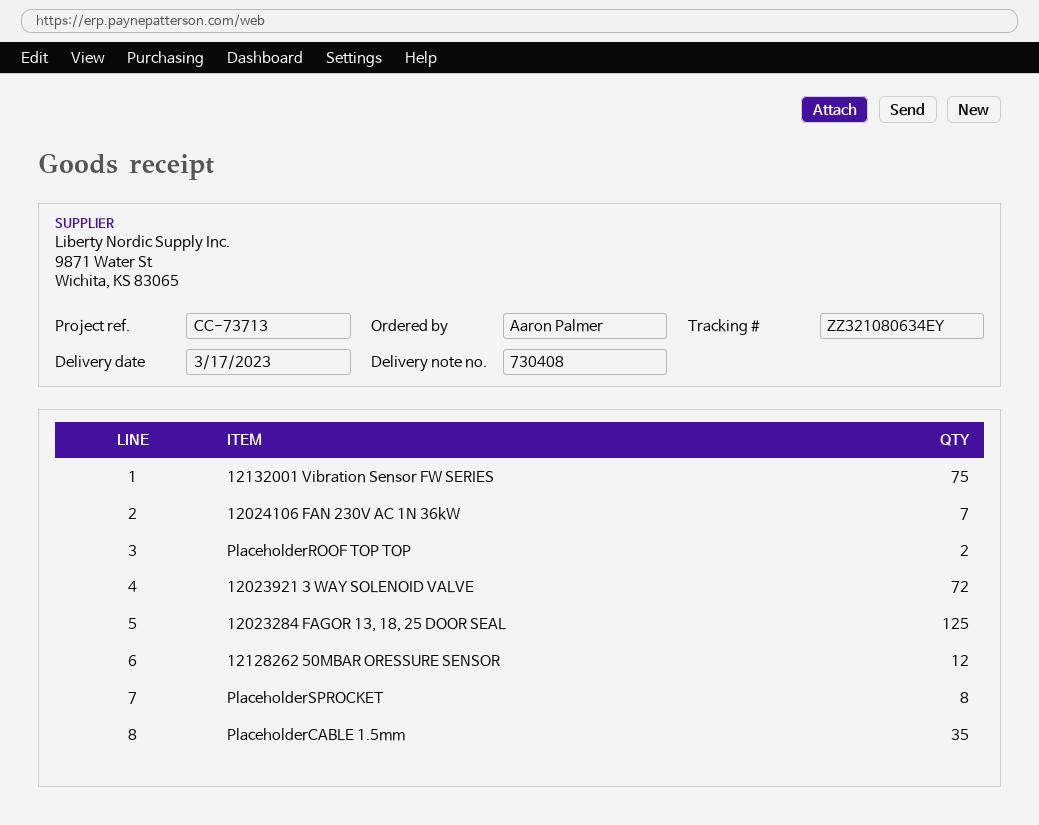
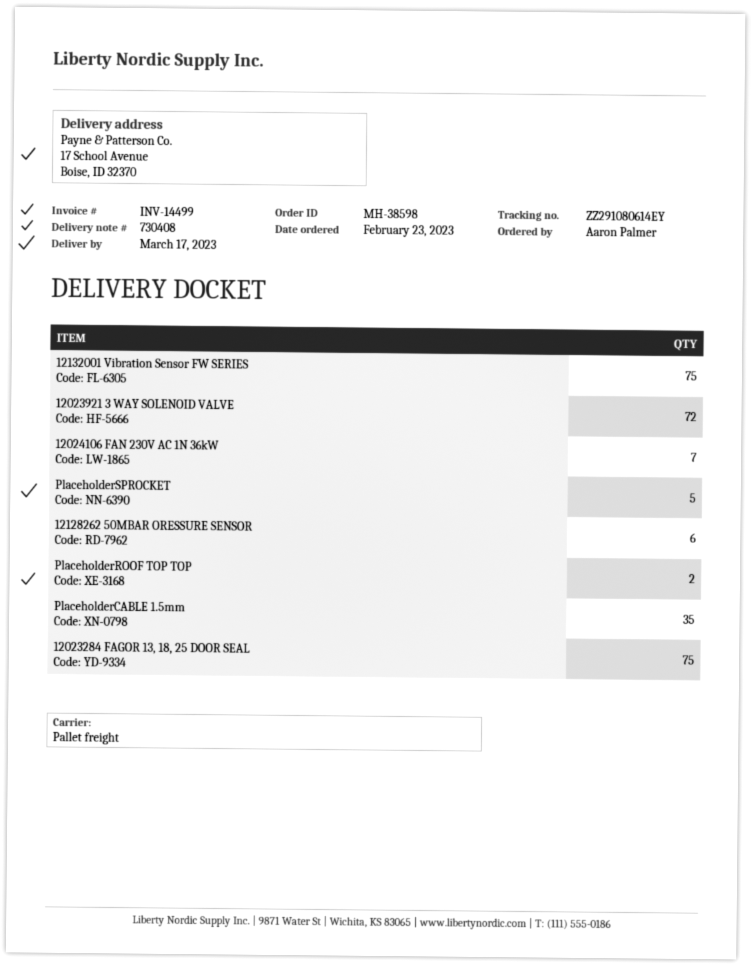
tracking number: ZZ321080634EY -> ZZ291080614EY
12023284 FAGOR 13, 18, 25 DOOR SEAL: 125 -> 75
12128262 50MBAR ORESSURE SENSOR: 12 -> 6
PlaceholderSPROCKET: 8 -> 5

